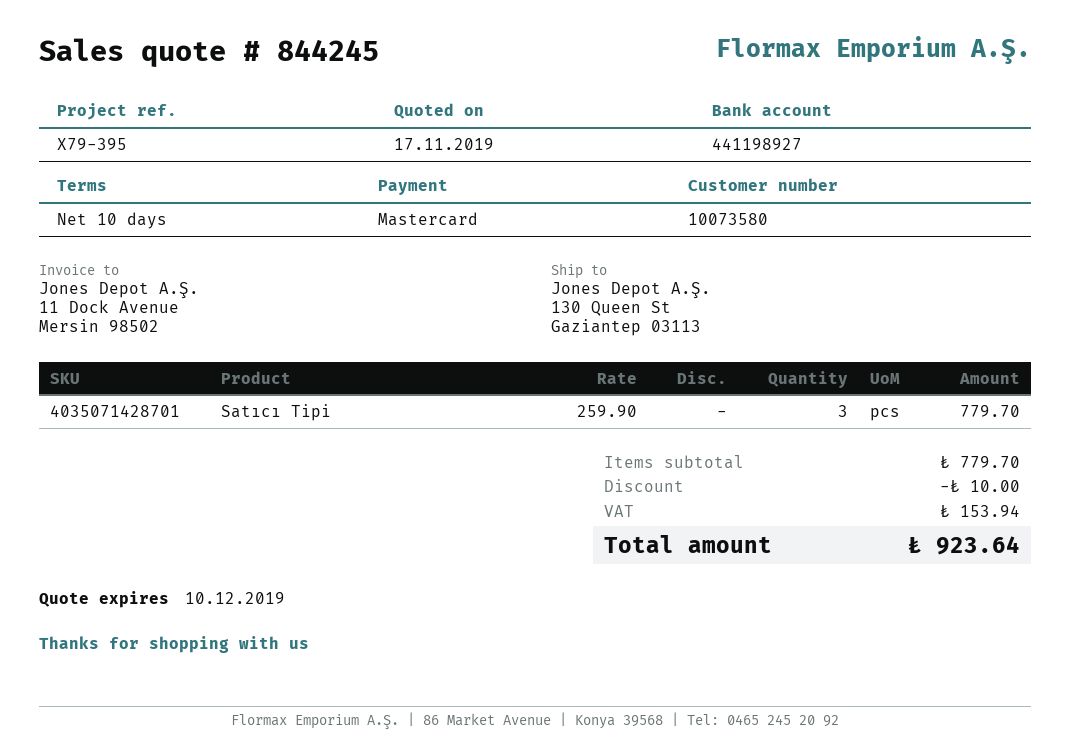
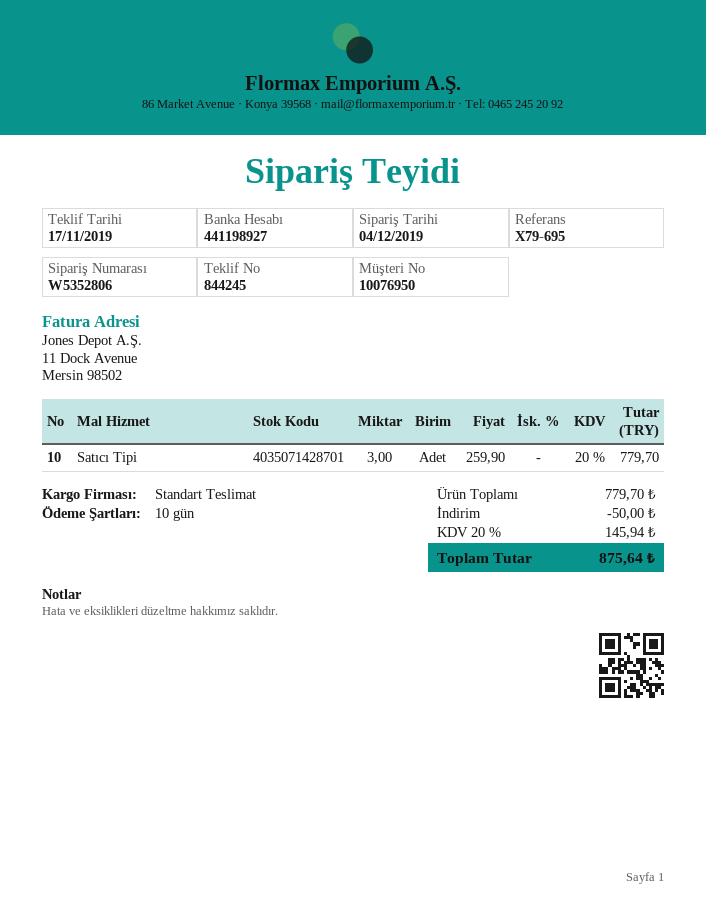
customer number: 10073580 -> 10076950
reference: X79-395 -> X79-695
discount: 10.00 -> 50.00
tax: 153.94 -> 145.94
total: 923.64 -> 875.64

